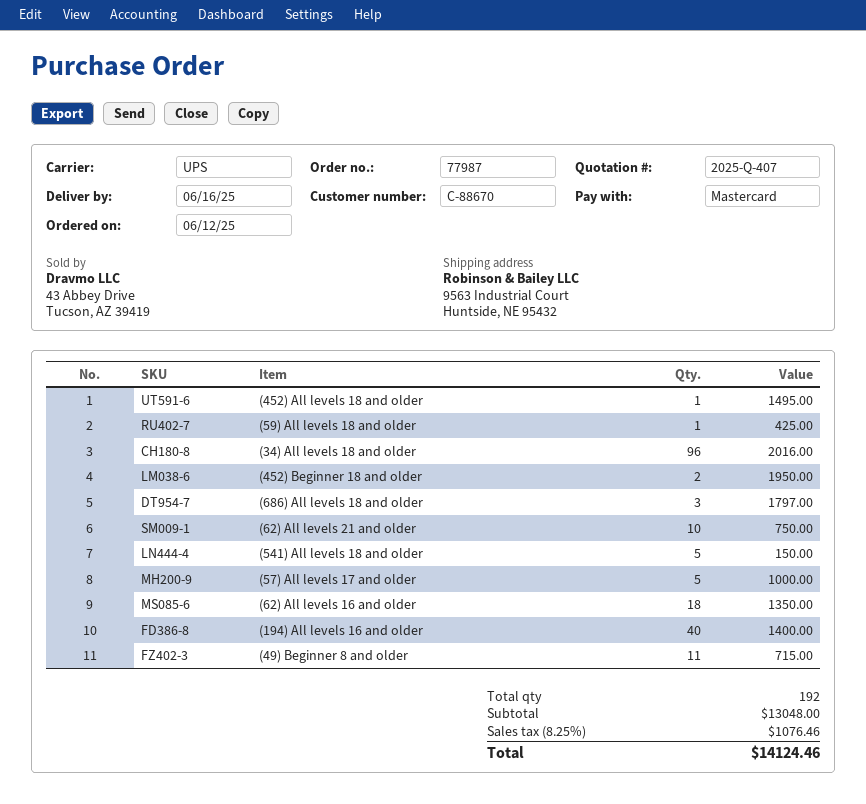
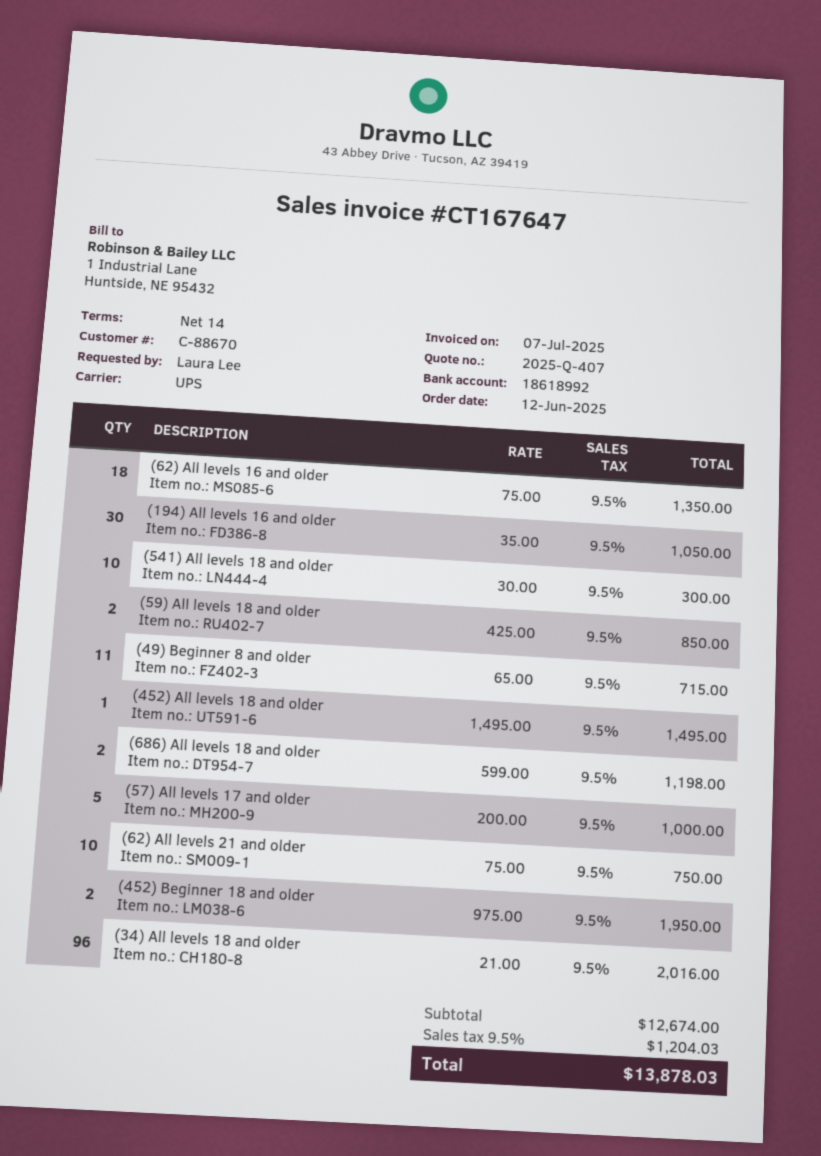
(59) All levels 18 and older: 1 for 425.00 -> 2 for 850.00
(686) All levels 18 and older: 3 for 1797.00 -> 2 for 1198.00
(541) All levels 18 and older: 5 for 150.00 -> 10 for 300.00
(194) All levels 16 and older: 40 for 1400.00 -> 30 for 1050.00
subtotal: 13048.00 -> 12674.00
tax: 8.25% = 1076.46 -> 9.5% = 1204.03
total: 14124.46 -> 13878.03

